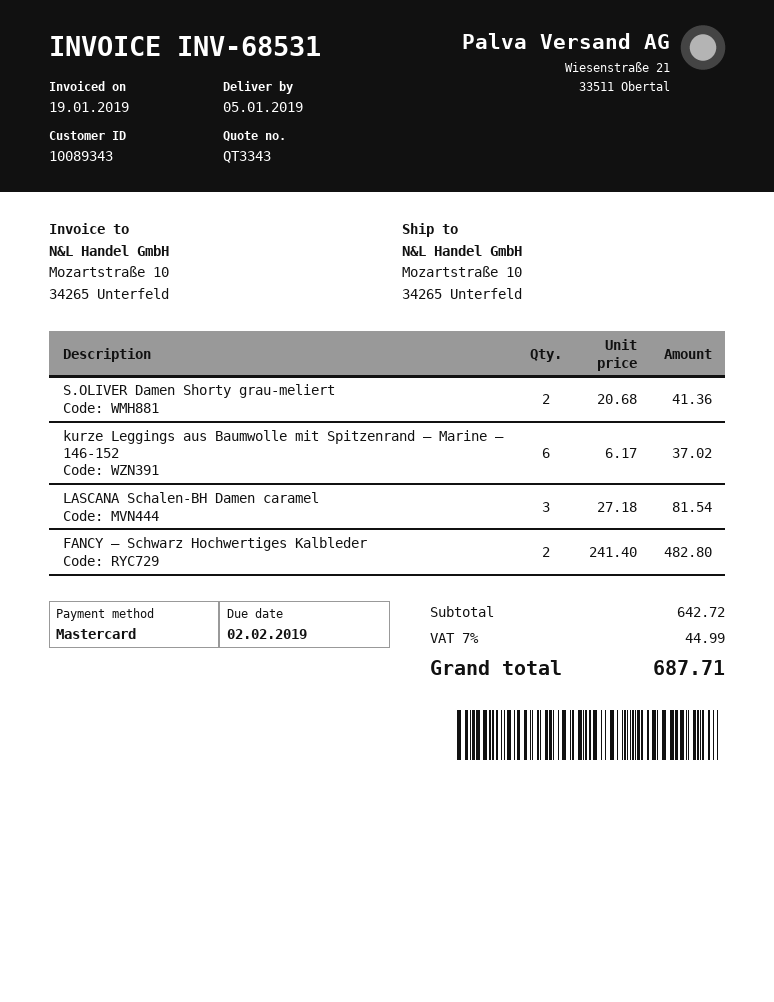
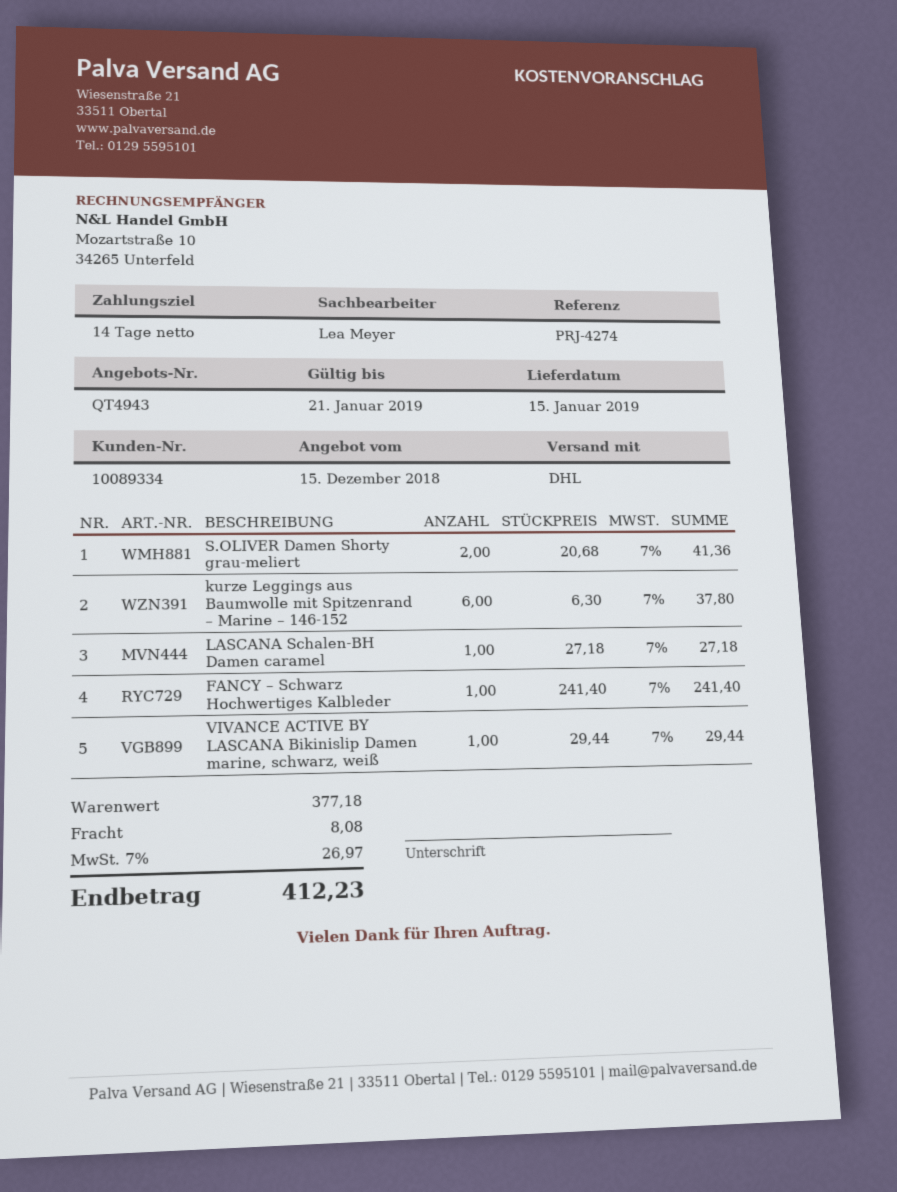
quote number: QT3343 -> QT4943
delivery date: 2019-01-05 -> 2019-01-15
customer number: 10089343 -> 10089334
kurze Leggings aus Baumwolle mit Spitzenrand – Marine – 146-152: 6 x 6.17 = 37.02 -> 6 x 6.30 = 37.80
LASCANA Schalen-BH Damen caramel: 3 x 27.18 = 81.54 -> 1 x 27.18 = 27.18
FANCY – Schwarz Hochwertiges Kalbleder: 2 x 241.40 = 482.80 -> 1 x 241.40 = 241.40
VIVANCE ACTIVE BY LASCANA Bikinislip Damen marine, schwarz, weiß: none -> 1 x 29.44 = 29.44
subtotal: 642.72 -> 377.18
shipping: none -> 8.08
tax: 7% = 44.99 -> 7% = 26.97
total: 687.71 -> 412.23

